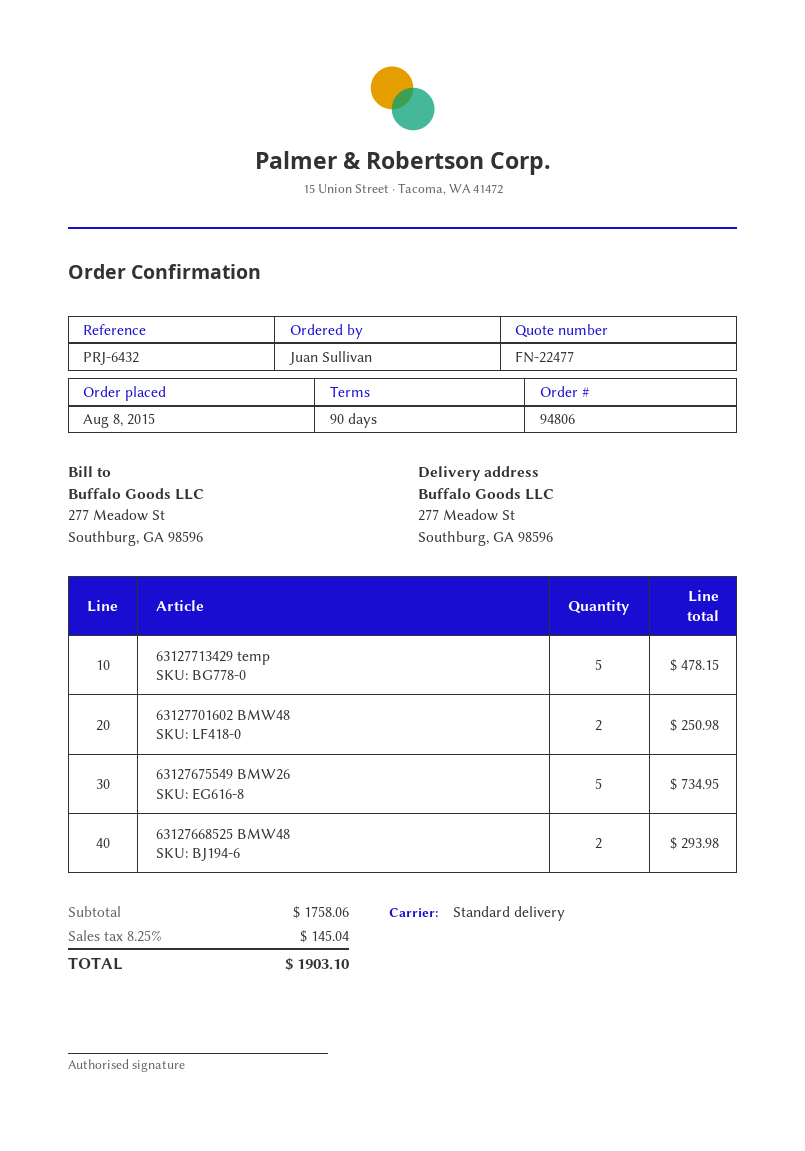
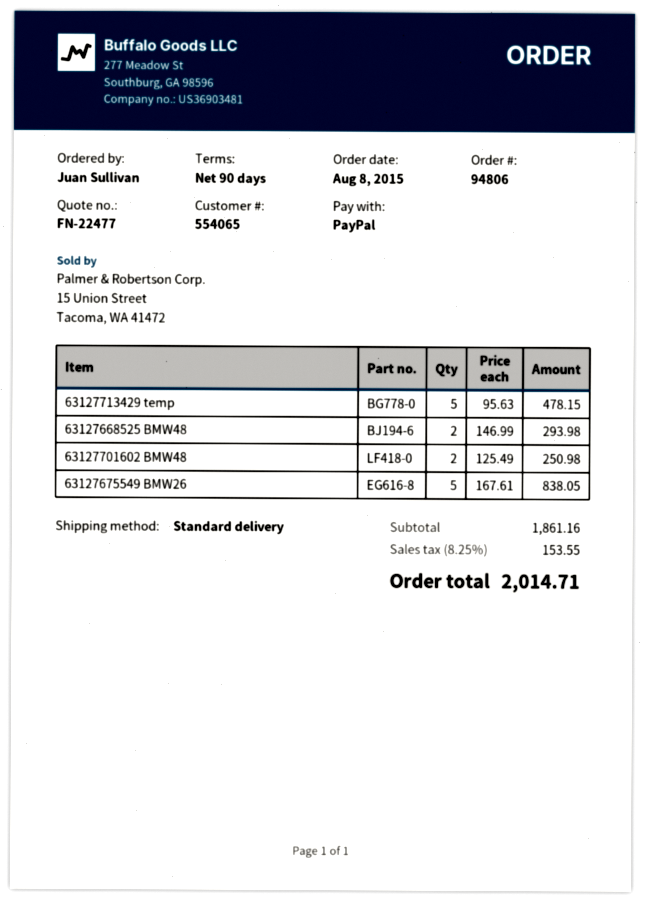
63127675549 BMW26: 5 for 734.95 -> 5 for 838.05
subtotal: 1758.06 -> 1861.16
tax: 8.25% = 145.04 -> 8.25% = 153.55
total: 1903.10 -> 2014.71

